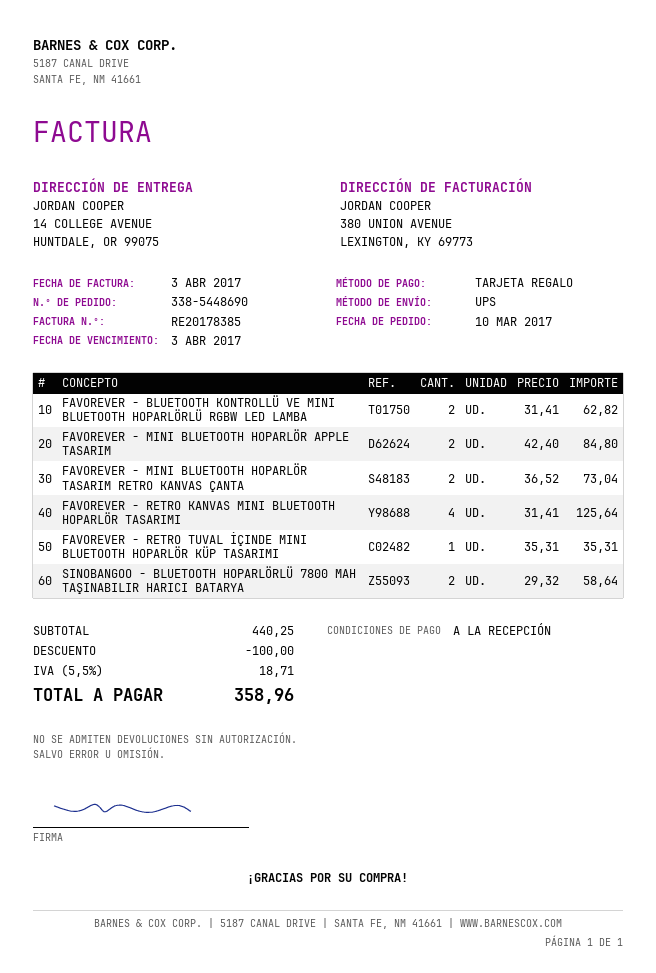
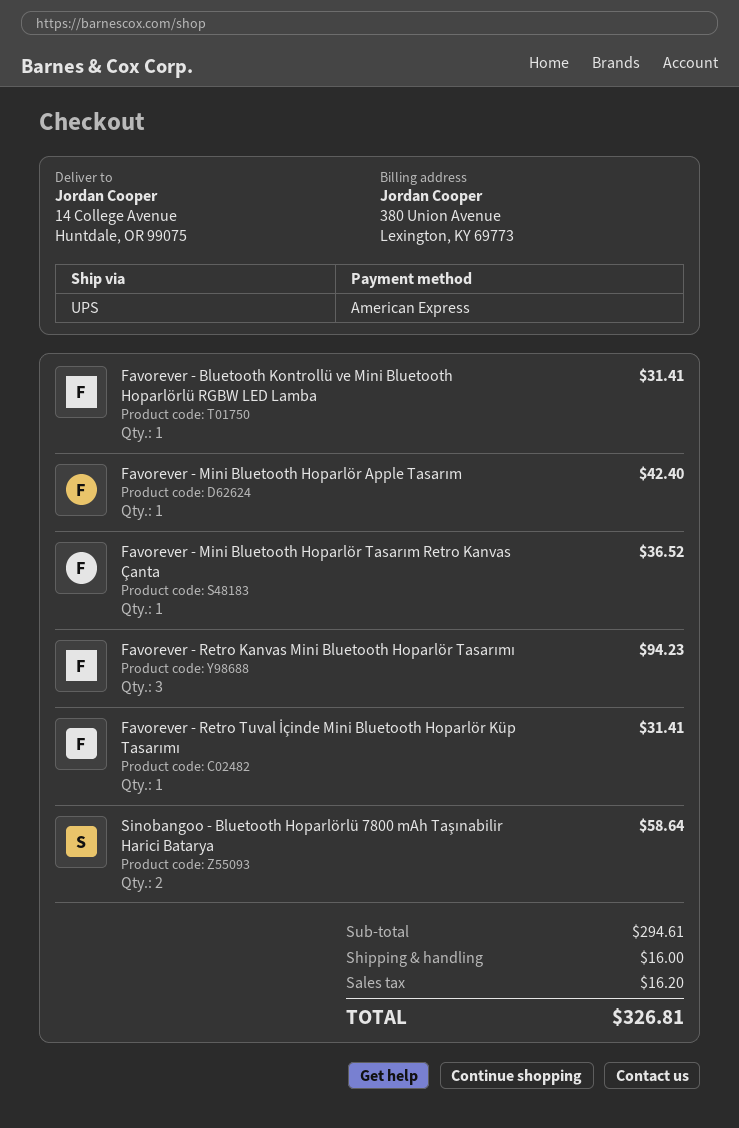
payment method: gift card -> American Express
FAVOREVER - BLUETOOTH KONTROLLÜ VE MINI BLUETOOTH HOPARLÖRLÜ RGBW LED LAMBA: 2 for 62.82 -> 1 for 31.41
FAVOREVER - MINI BLUETOOTH HOPARLÖR APPLE TASARIM: 2 for 84.80 -> 1 for 42.40
FAVOREVER - MINI BLUETOOTH HOPARLÖR TASARIM RETRO KANVAS ÇANTA: 2 for 73.04 -> 1 for 36.52
FAVOREVER - RETRO KANVAS MINI BLUETOOTH HOPARLÖR TASARIMI: 4 for 125.64 -> 3 for 94.23
FAVOREVER - RETRO TUVAL İÇINDE MINI BLUETOOTH HOPARLÖR KÜP TASARIMI: 1 for 35.31 -> 1 for 31.41
subtotal: 440.25 -> 294.61
discount: 100.00 -> none
shipping: none -> 16.00
tax: 18.71 -> 16.20
total: 358.96 -> 326.81

